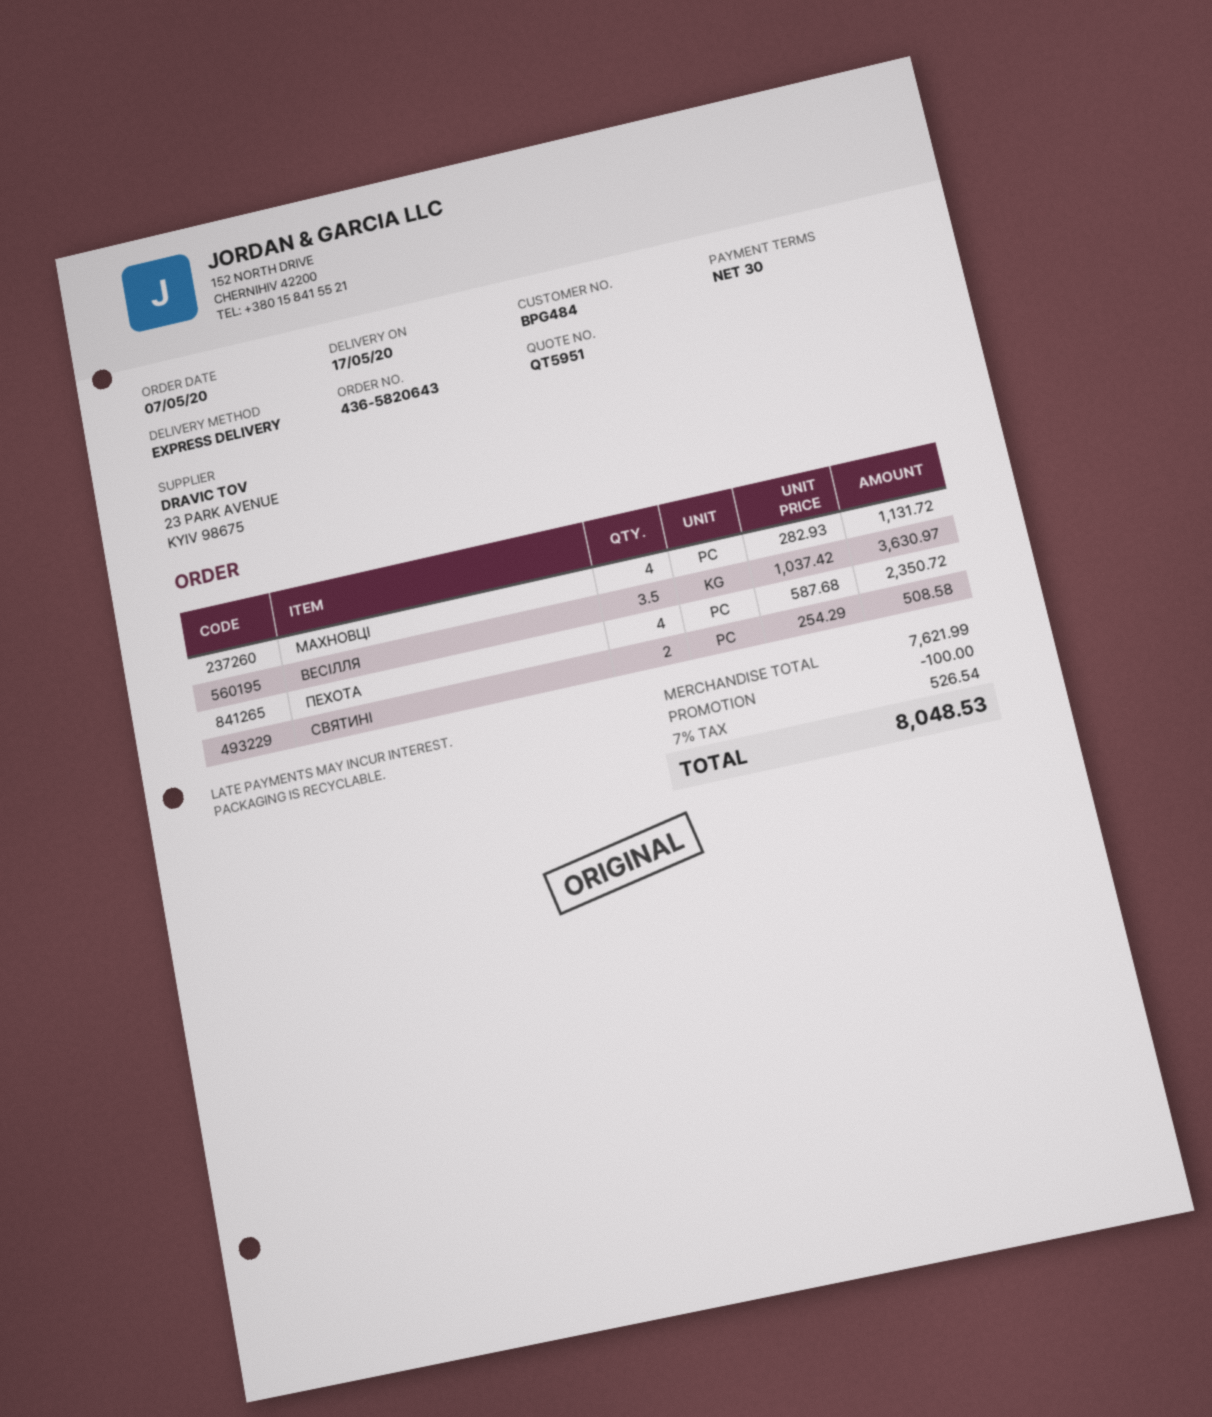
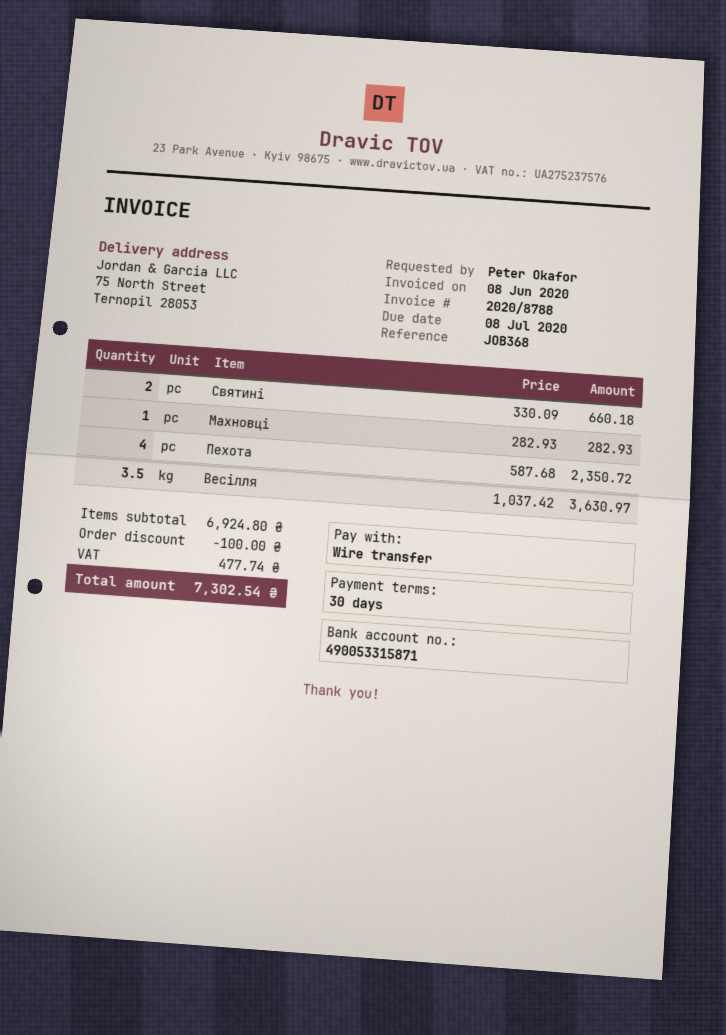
МАХНОВЦІ: 4 x 282.93 = 1131.72 -> 1 x 282.93 = 282.93
СВЯТИНІ: 2 x 254.29 = 508.58 -> 2 x 330.09 = 660.18
subtotal: 7621.99 -> 6924.80
tax: 526.54 -> 477.74
total: 8048.53 -> 7302.54

